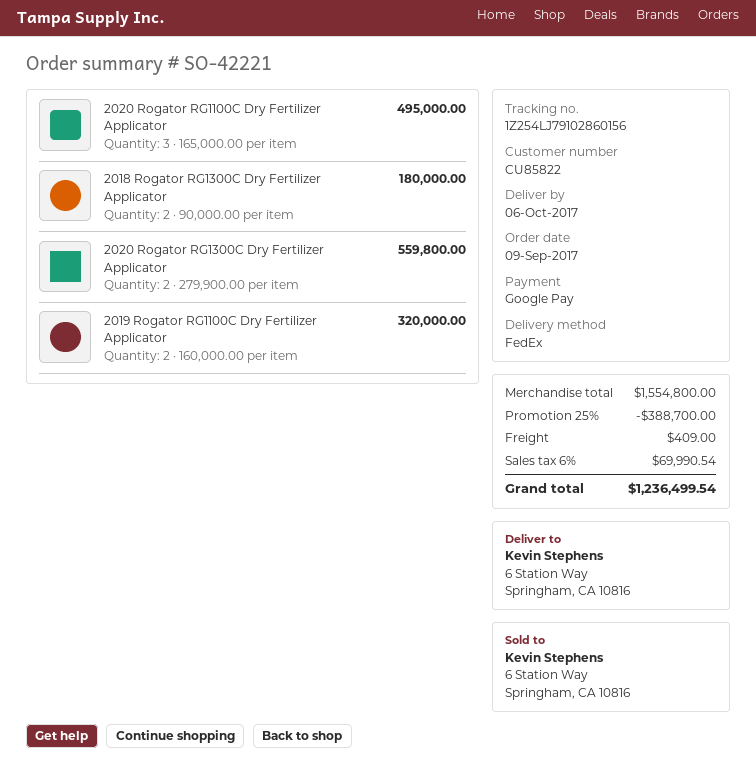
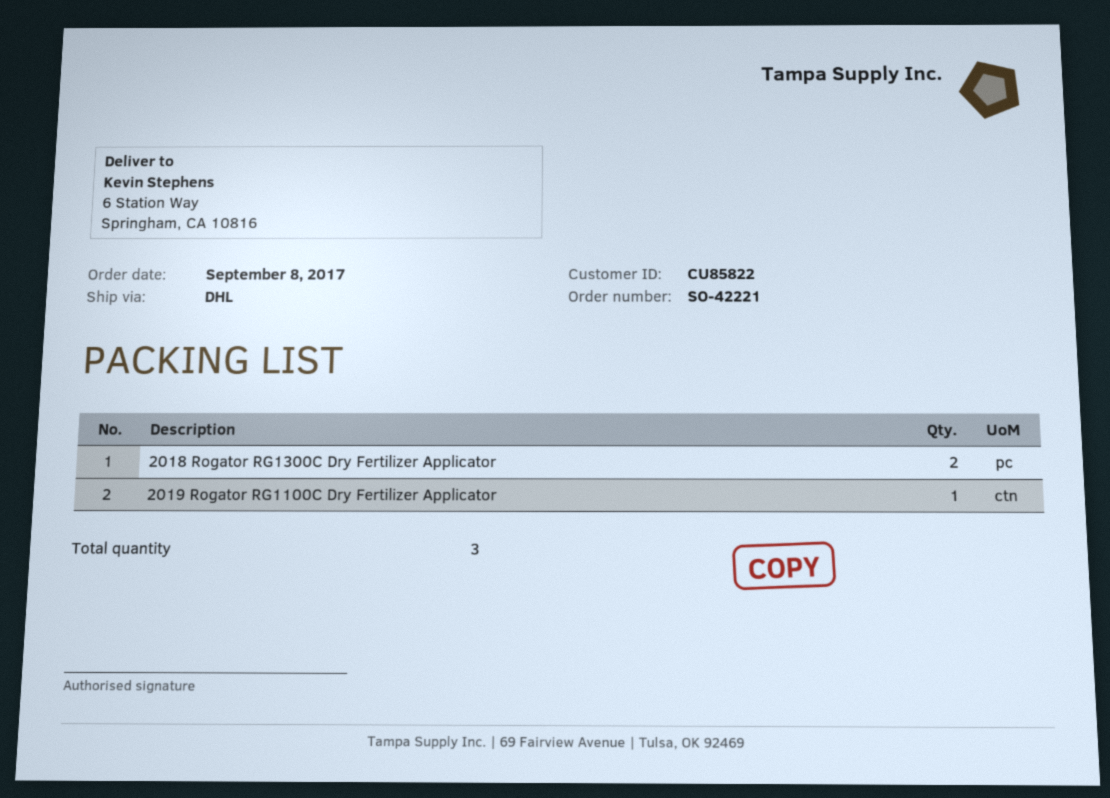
order date: 2017-09-09 -> 2017-09-08
shipping method: FedEx -> DHL
2020 Rogator RG1100C Dry Fertilizer Applicator: 3 -> none
2020 Rogator RG1300C Dry Fertilizer Applicator: 2 -> none
2019 Rogator RG1100C Dry Fertilizer Applicator: 2 -> 1

